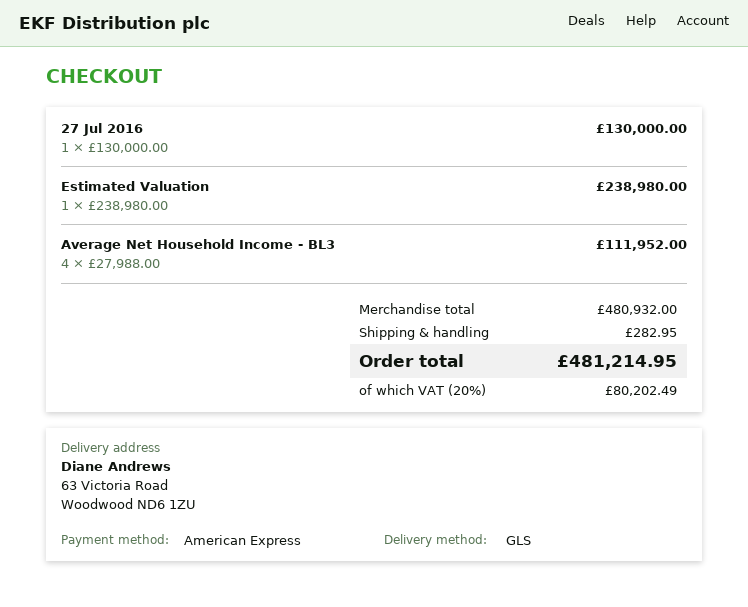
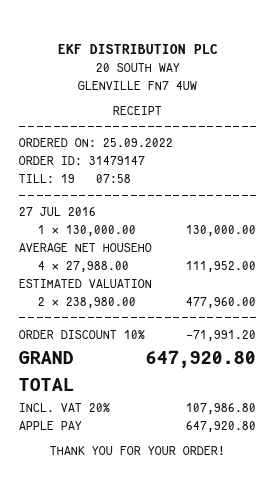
payment method: American Express -> Apple Pay
Estimated Valuation: 1 x 238980.00 = 238980.00 -> 2 x 238980.00 = 477960.00
discount: none -> 10% = 71991.20
shipping: 282.95 -> none
tax: 20% = 80202.49 -> 20% = 107986.80
total: 481214.95 -> 647920.80

